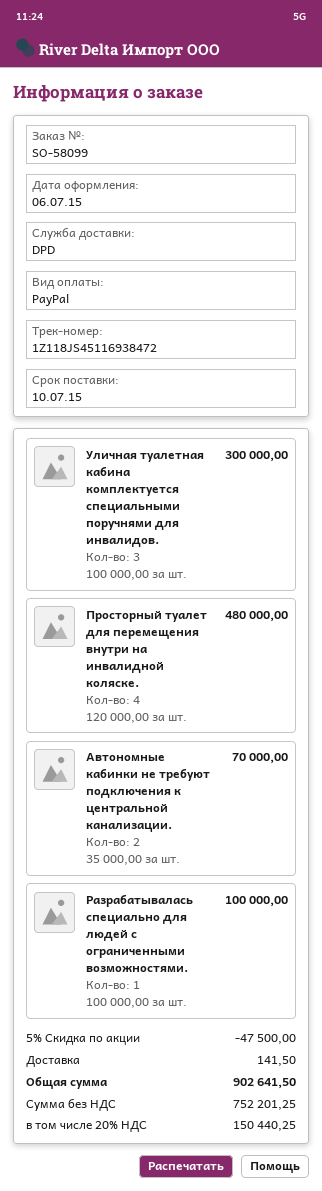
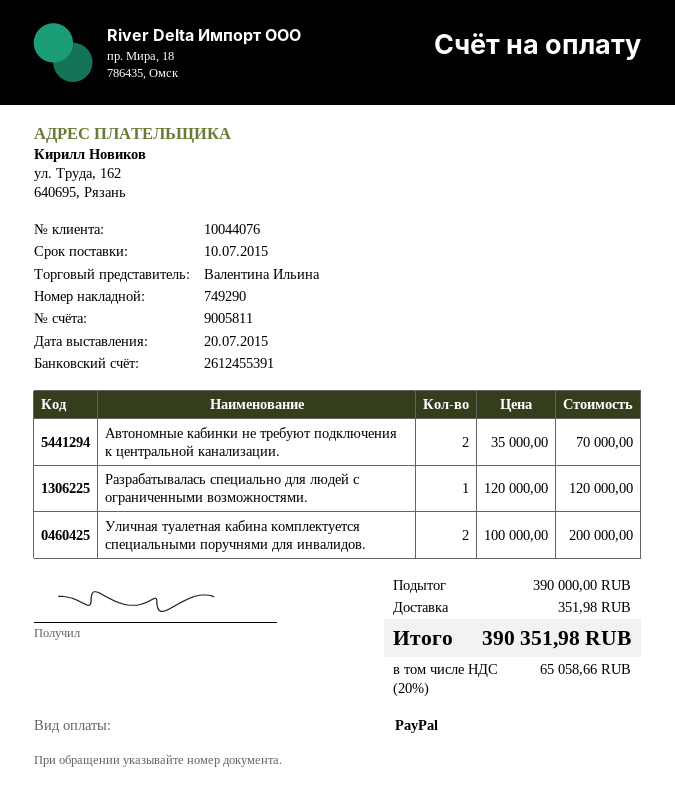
Уличная туалетная кабина комплектуется специальными поручнями для инвалидов.: 3 x 100000.00 = 300000.00 -> 2 x 100000.00 = 200000.00
Просторный туалет для перемещения внутри на инвалидной коляске.: 4 x 120000.00 = 480000.00 -> none
Разрабатывалась специально для людей с ограниченными возможностями.: 1 x 100000.00 = 100000.00 -> 1 x 120000.00 = 120000.00
discount: 5% = 47500.00 -> none
shipping: 141.50 -> 351.98
tax: 20% = 150440.25 -> 20% = 65058.66
total: 902641.50 -> 390351.98

